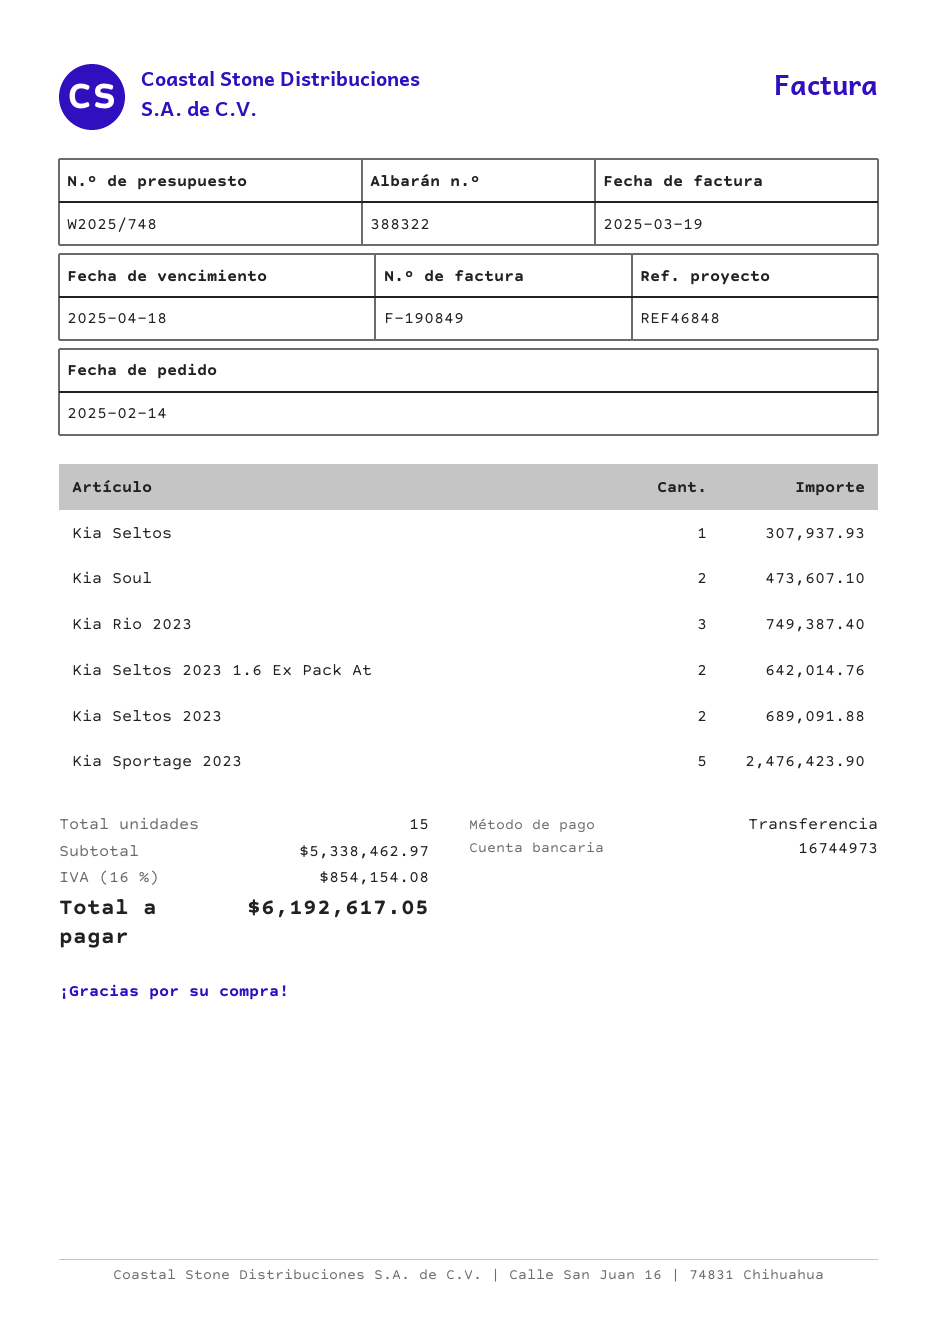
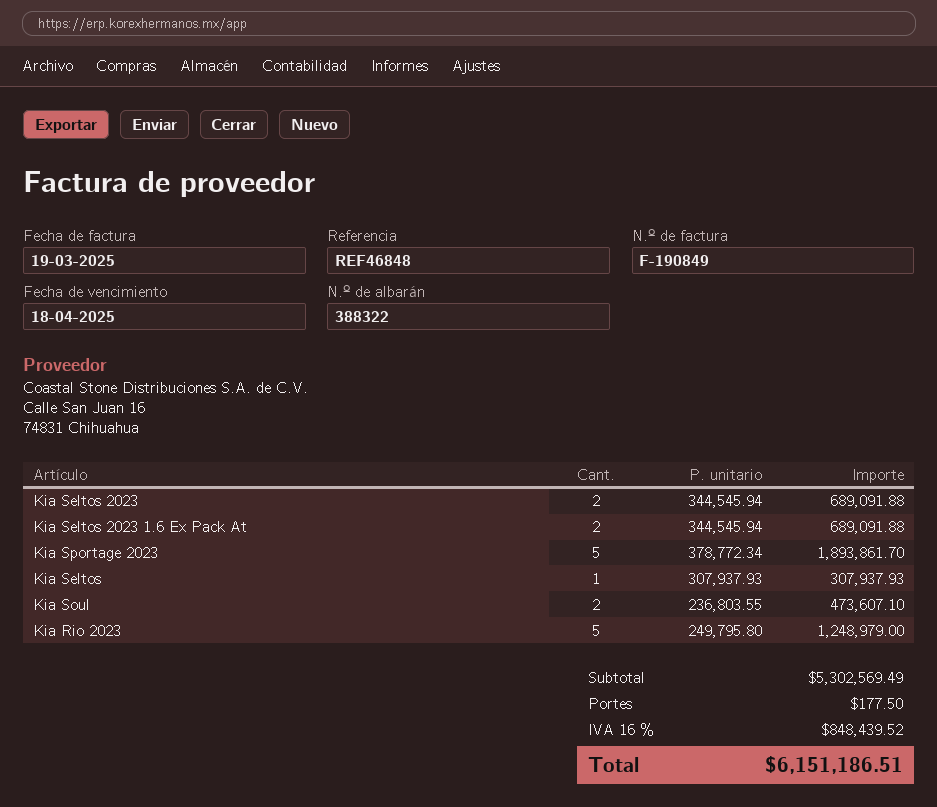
Kia Rio 2023: 3 for 749387.40 -> 5 for 1248979.00
Kia Seltos 2023 1.6 Ex Pack At: 2 for 642014.76 -> 2 for 689091.88
Kia Sportage 2023: 5 for 2476423.90 -> 5 for 1893861.70
subtotal: 5338462.97 -> 5302569.49
shipping: none -> 177.50
tax: 16% = 854154.08 -> 16% = 848439.52
total: 6192617.05 -> 6151186.51

